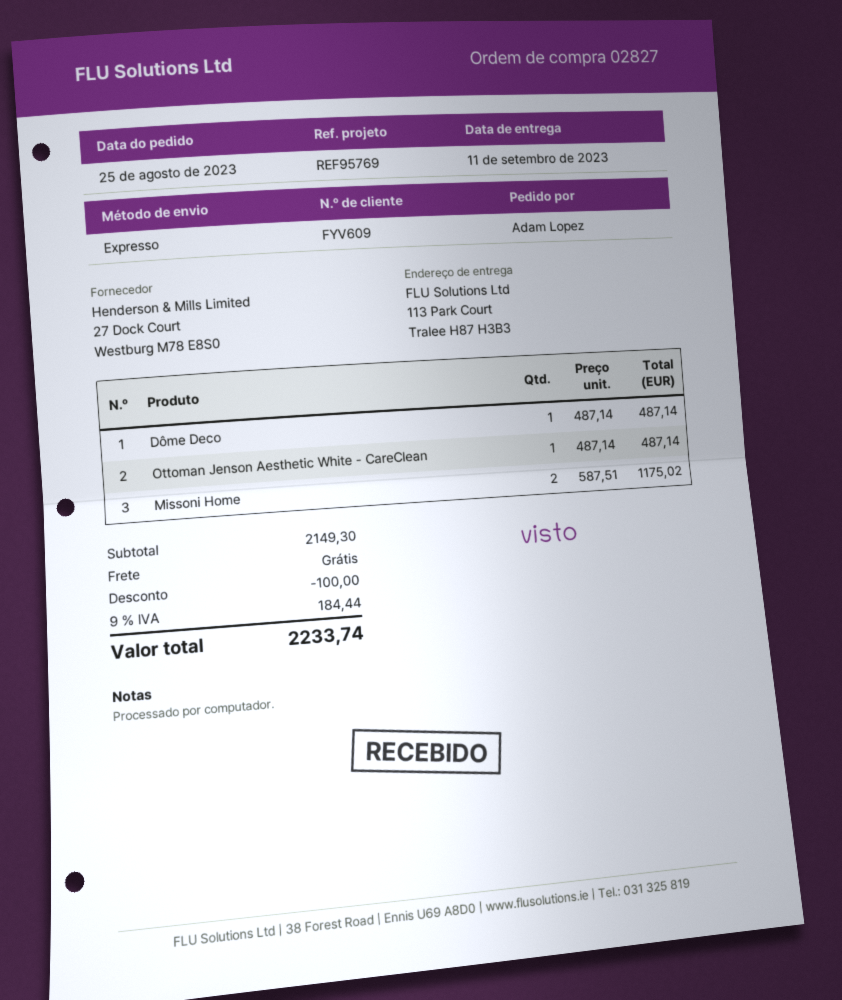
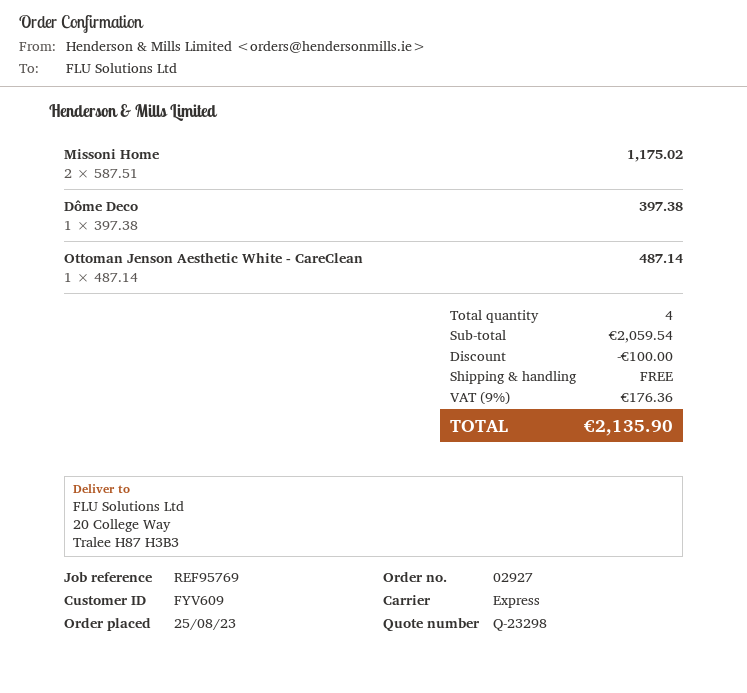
order number: 02827 -> 02927
ship to: 113 Park Court, Tralee H87 H3B3 -> 20 College Way, Tralee H87 H3B3
Dôme Deco: 1 x 487.14 = 487.14 -> 1 x 397.38 = 397.38
subtotal: 2149.30 -> 2059.54
tax: 9% = 184.44 -> 9% = 176.36
total: 2233.74 -> 2135.90

